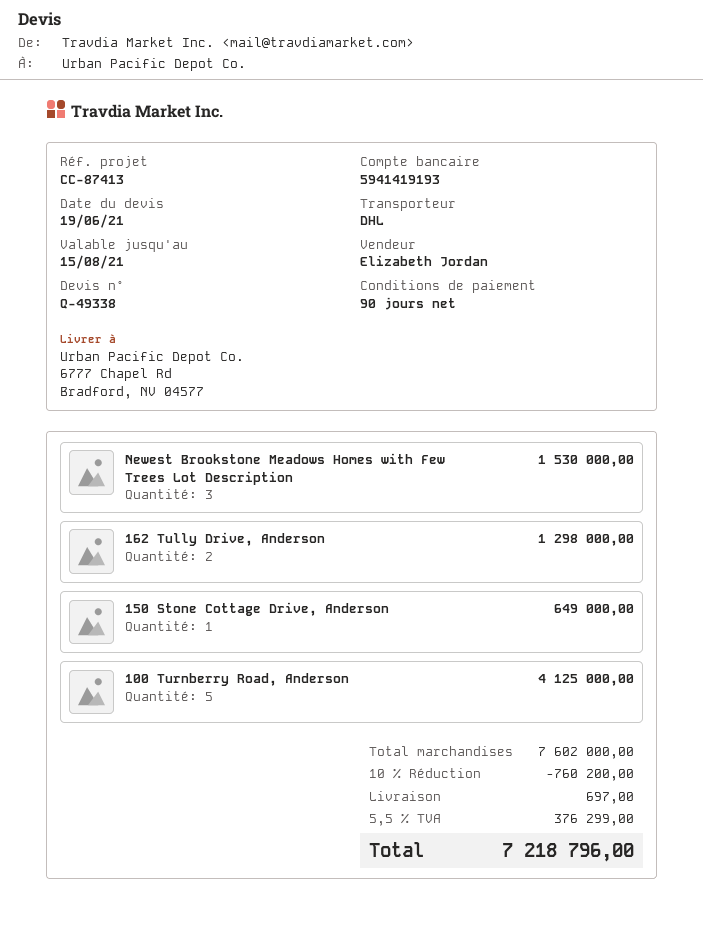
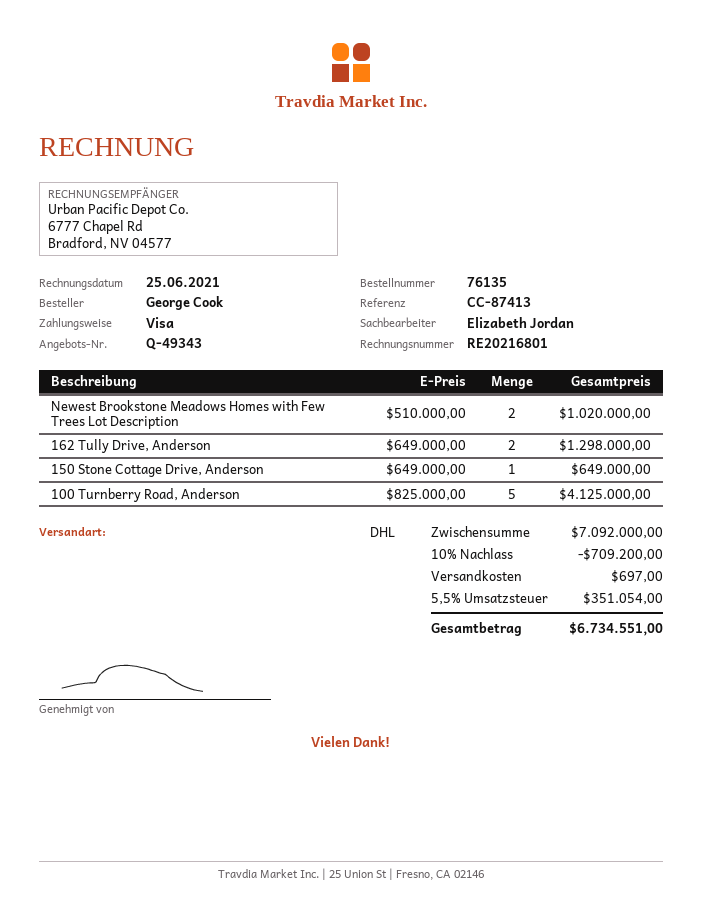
quote number: Q-49338 -> Q-49343
Newest Brookstone Meadows Homes with Few Trees Lot Description: 3 for 1530000.00 -> 2 for 1020000.00
subtotal: 7602000.00 -> 7092000.00
discount: 10% = 760200.00 -> 10% = 709200.00
tax: 5.5% = 376299.00 -> 5.5% = 351054.00
total: 7218796.00 -> 6734551.00

